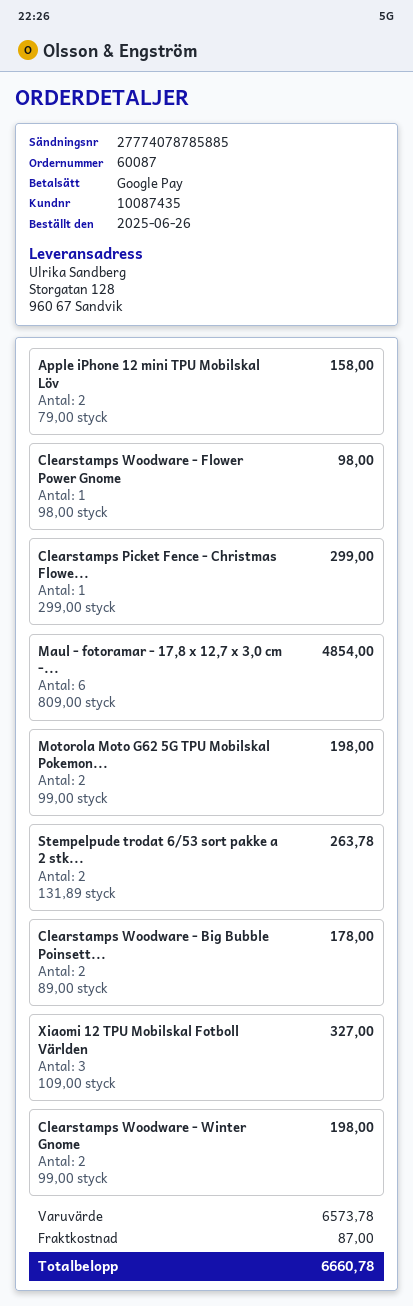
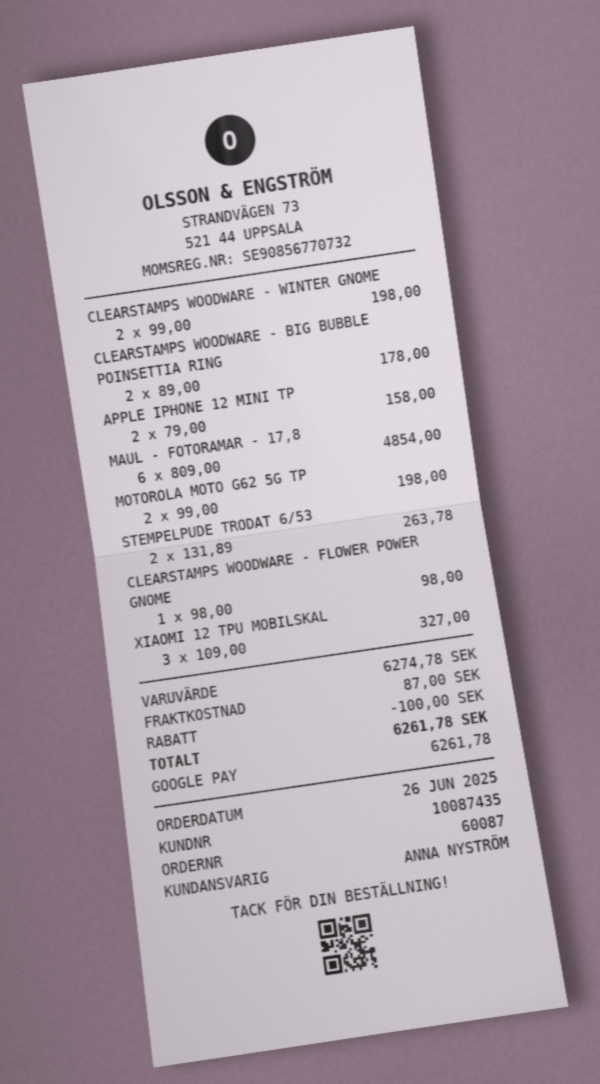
Clearstamps Picket Fence - Christmas Flowe...: 1 x 299.00 = 299.00 -> none
subtotal: 6573.78 -> 6274.78
discount: none -> 100.00
total: 6660.78 -> 6261.78

